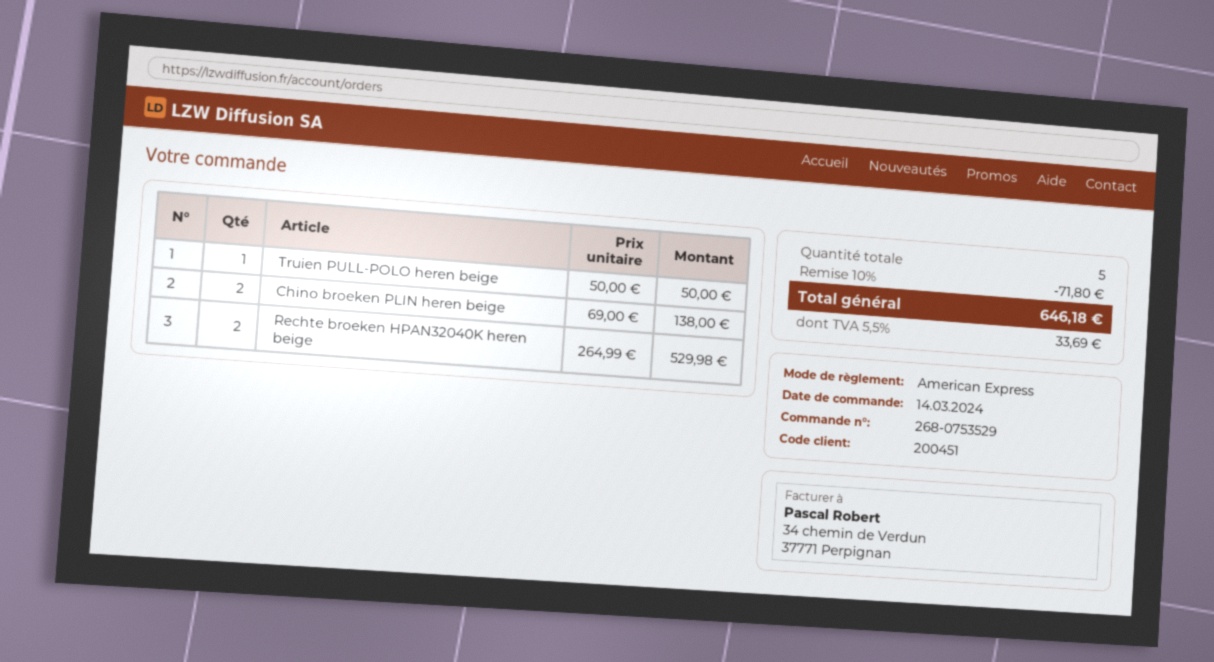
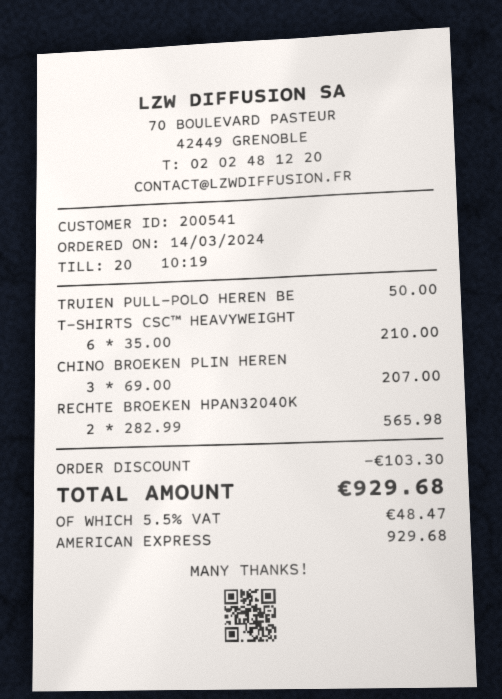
customer number: 200451 -> 200541
Chino broeken PLIN heren beige: 2 x 69.00 = 138.00 -> 3 x 69.00 = 207.00
Rechte broeken HPAN32040K heren beige: 2 x 264.99 = 529.98 -> 2 x 282.99 = 565.98
T-SHIRTS CSC™ HEAVYWEIGHT: none -> 6 x 35.00 = 210.00
discount: 71.80 -> 103.30
tax: 5.5% = 33.69 -> 5.5% = 48.47
total: 646.18 -> 929.68

